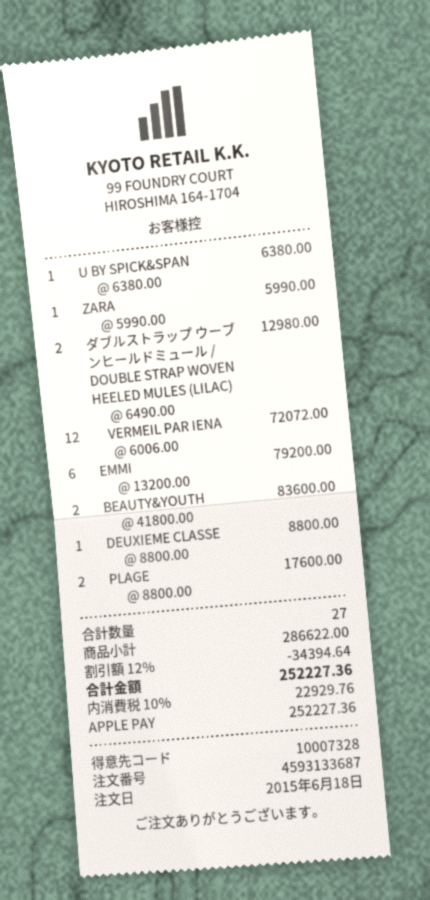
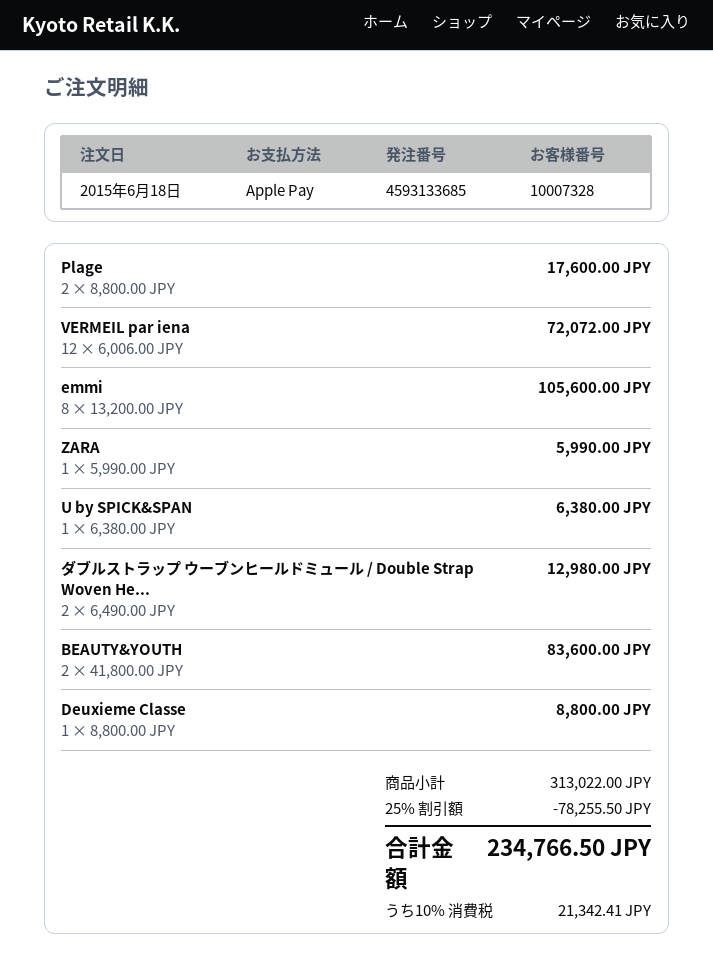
order number: 4593133687 -> 4593133685
EMMI: 6 x 13200.00 = 79200.00 -> 8 x 13200.00 = 105600.00
subtotal: 286622.00 -> 313022.00
discount: 12% = 34394.64 -> 25% = 78255.50
tax: 10% = 22929.76 -> 10% = 21342.41
total: 252227.36 -> 234766.50

